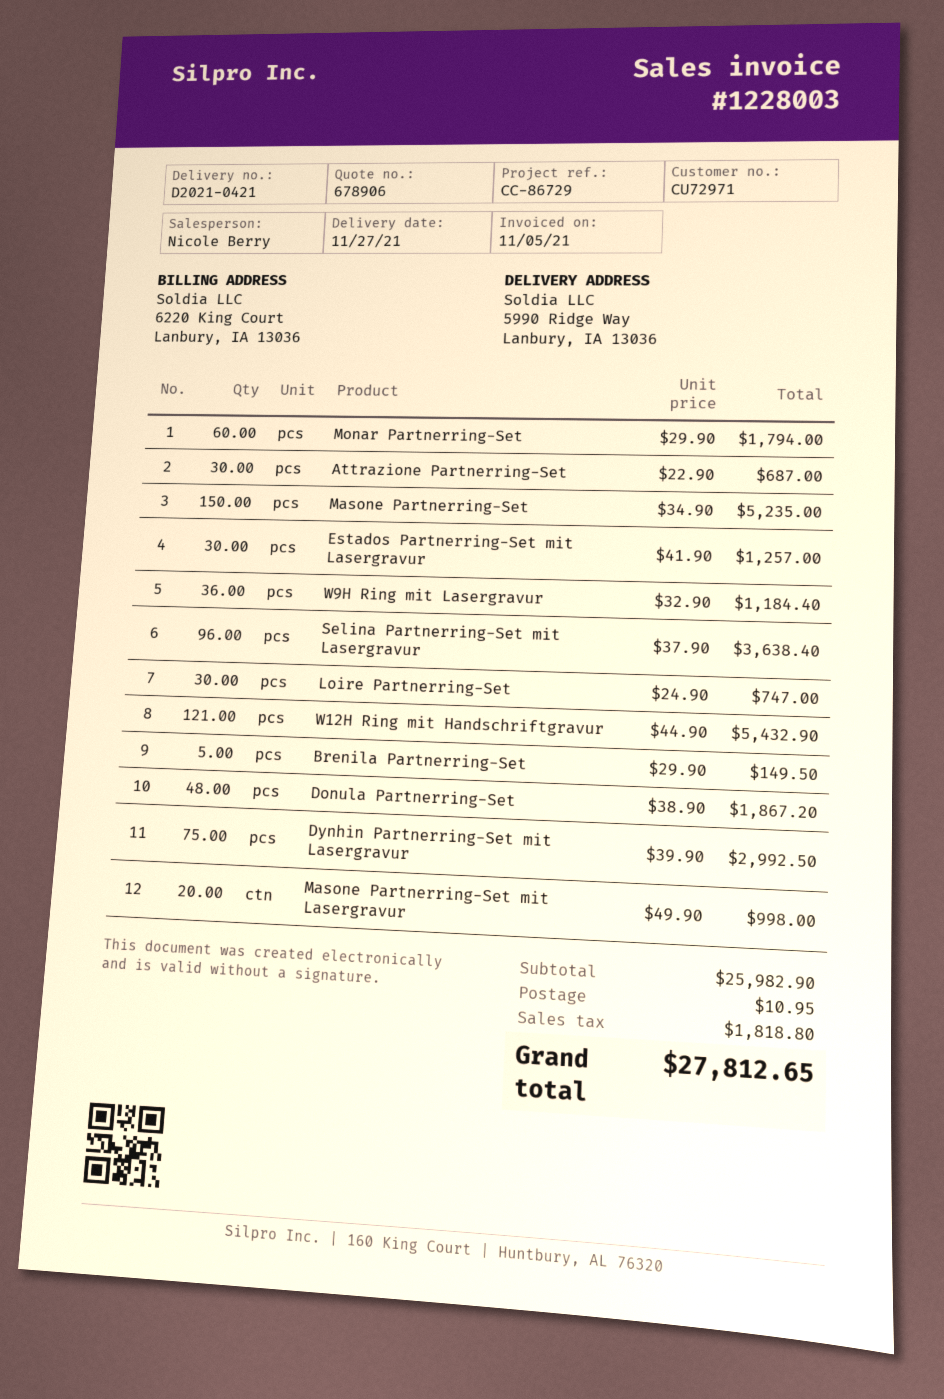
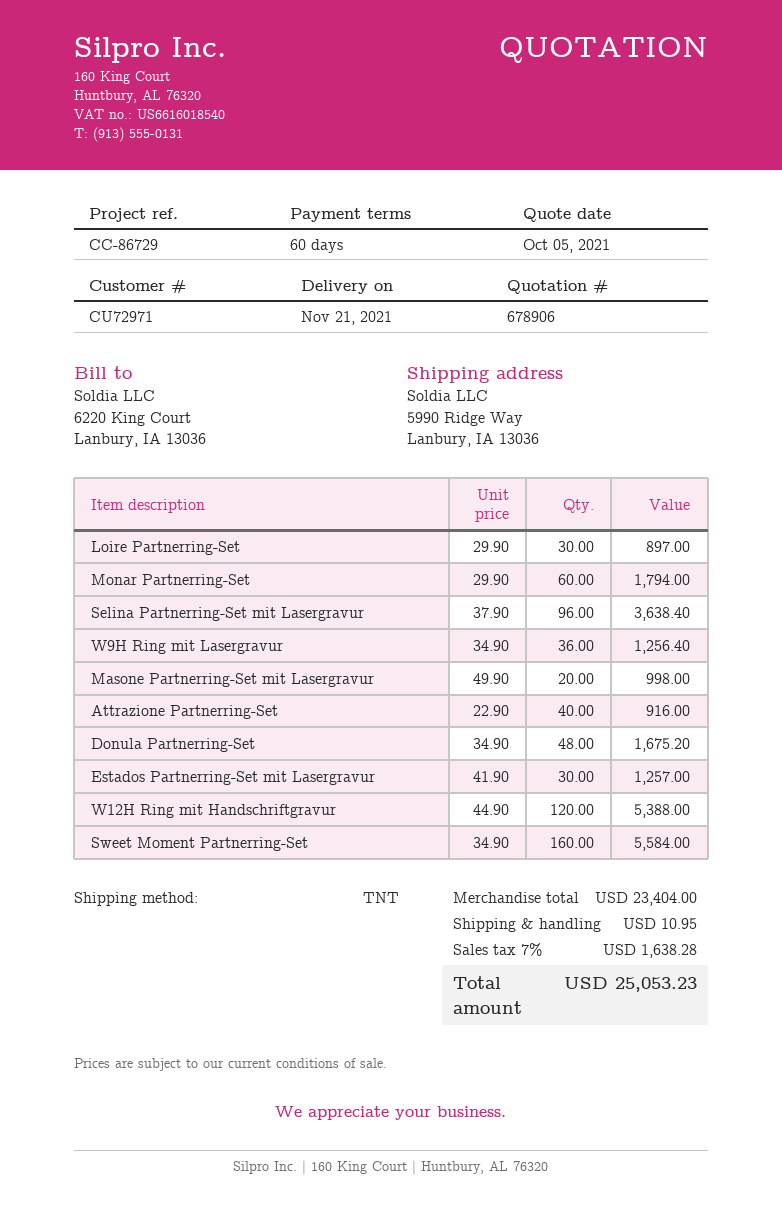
delivery date: 2021-11-27 -> 2021-11-21
Attrazione Partnerring-Set: 30 x 22.90 = 687.00 -> 40 x 22.90 = 916.00
Masone Partnerring-Set: 150 x 34.90 = 5235.00 -> none
W9H Ring mit Lasergravur: 36 x 32.90 = 1184.40 -> 36 x 34.90 = 1256.40
Loire Partnerring-Set: 30 x 24.90 = 747.00 -> 30 x 29.90 = 897.00
W12H Ring mit Handschriftgravur: 121 x 44.90 = 5432.90 -> 120 x 44.90 = 5388.00
Brenila Partnerring-Set: 5 x 29.90 = 149.50 -> none
Donula Partnerring-Set: 48 x 38.90 = 1867.20 -> 48 x 34.90 = 1675.20
Dynhin Partnerring-Set mit Lasergravur: 75 x 39.90 = 2992.50 -> none
Sweet Moment Partnerring-Set: none -> 160 x 34.90 = 5584.00
subtotal: 25982.90 -> 23404.00
tax: 1818.80 -> 1638.28
total: 27812.65 -> 25053.23

